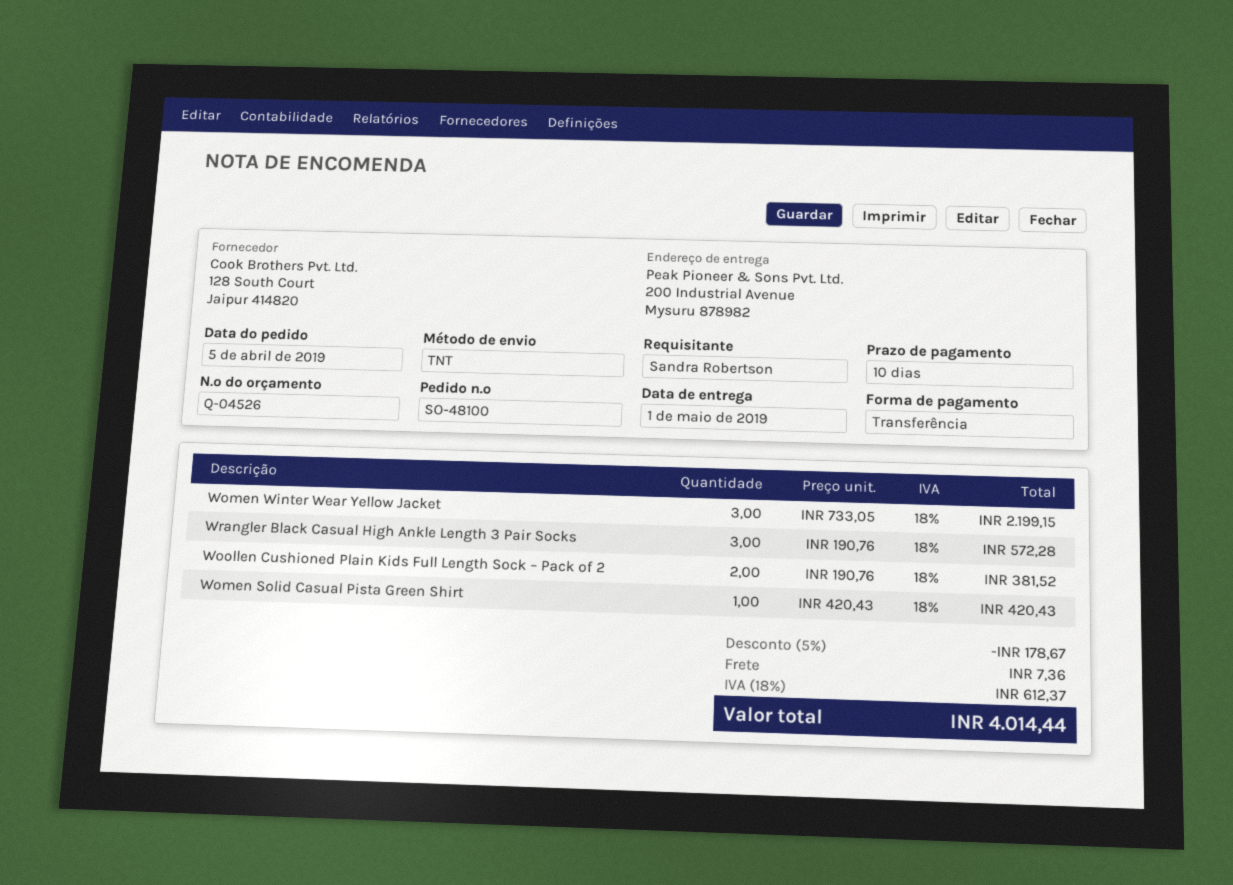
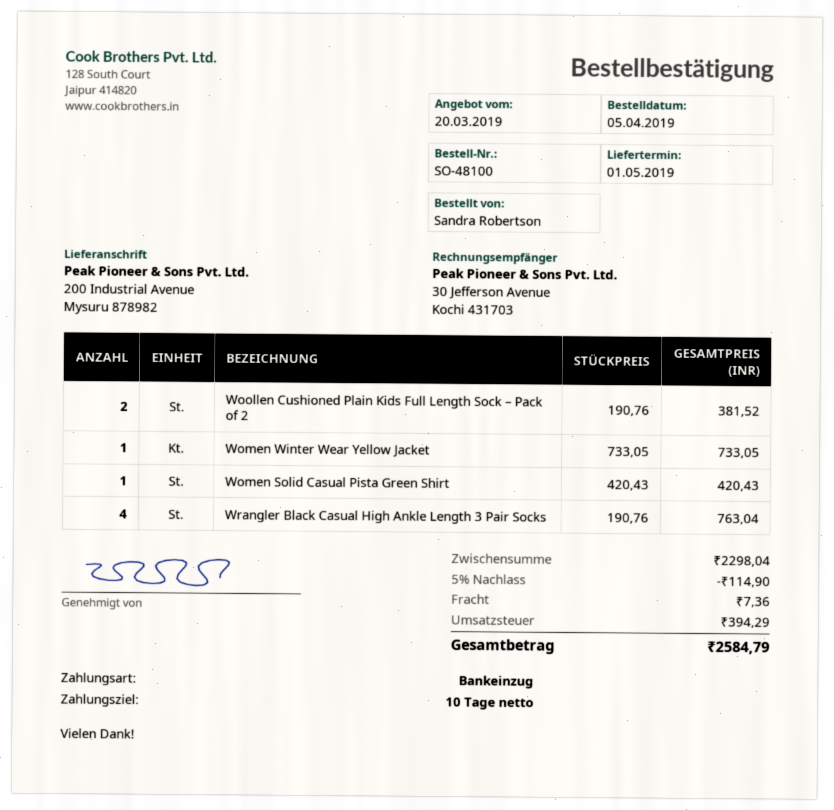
payment method: bank transfer -> direct debit
Women Winter Wear Yellow Jacket: 3 x 733.05 = 2199.15 -> 1 x 733.05 = 733.05
Wrangler Black Casual High Ankle Length 3 Pair Socks: 3 x 190.76 = 572.28 -> 4 x 190.76 = 763.04
discount: 5% = 178.67 -> 5% = 114.90
tax: 612.37 -> 394.29
total: 4014.44 -> 2584.79

